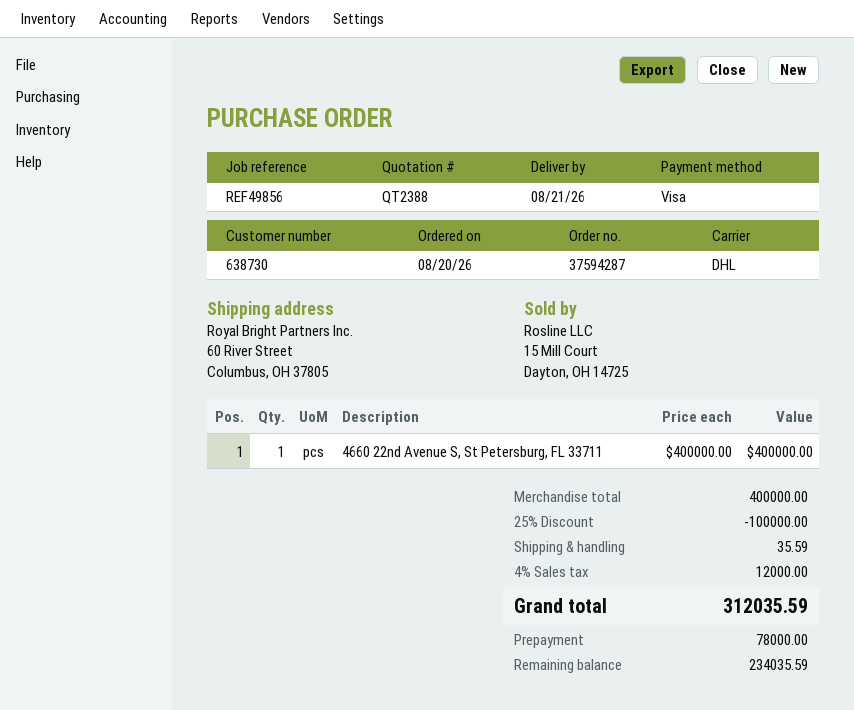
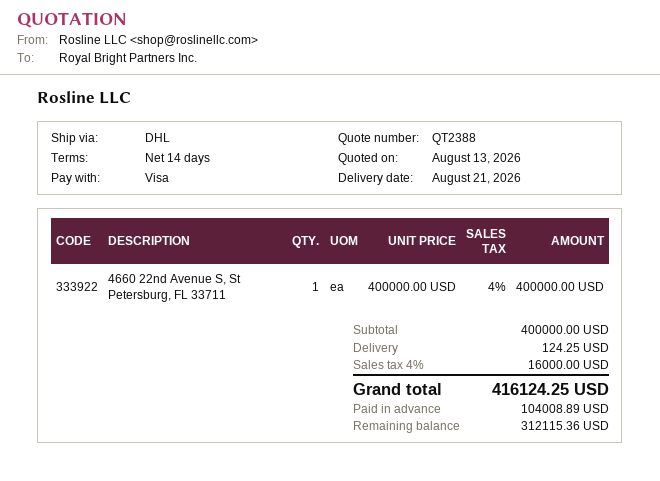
discount: 25% = 100000.00 -> none
shipping: 35.59 -> 124.25
tax: 4% = 12000.00 -> 4% = 16000.00
total: 312035.59 -> 416124.25
deposit: 78000.00 -> 104008.89
balance: 234035.59 -> 312115.36

